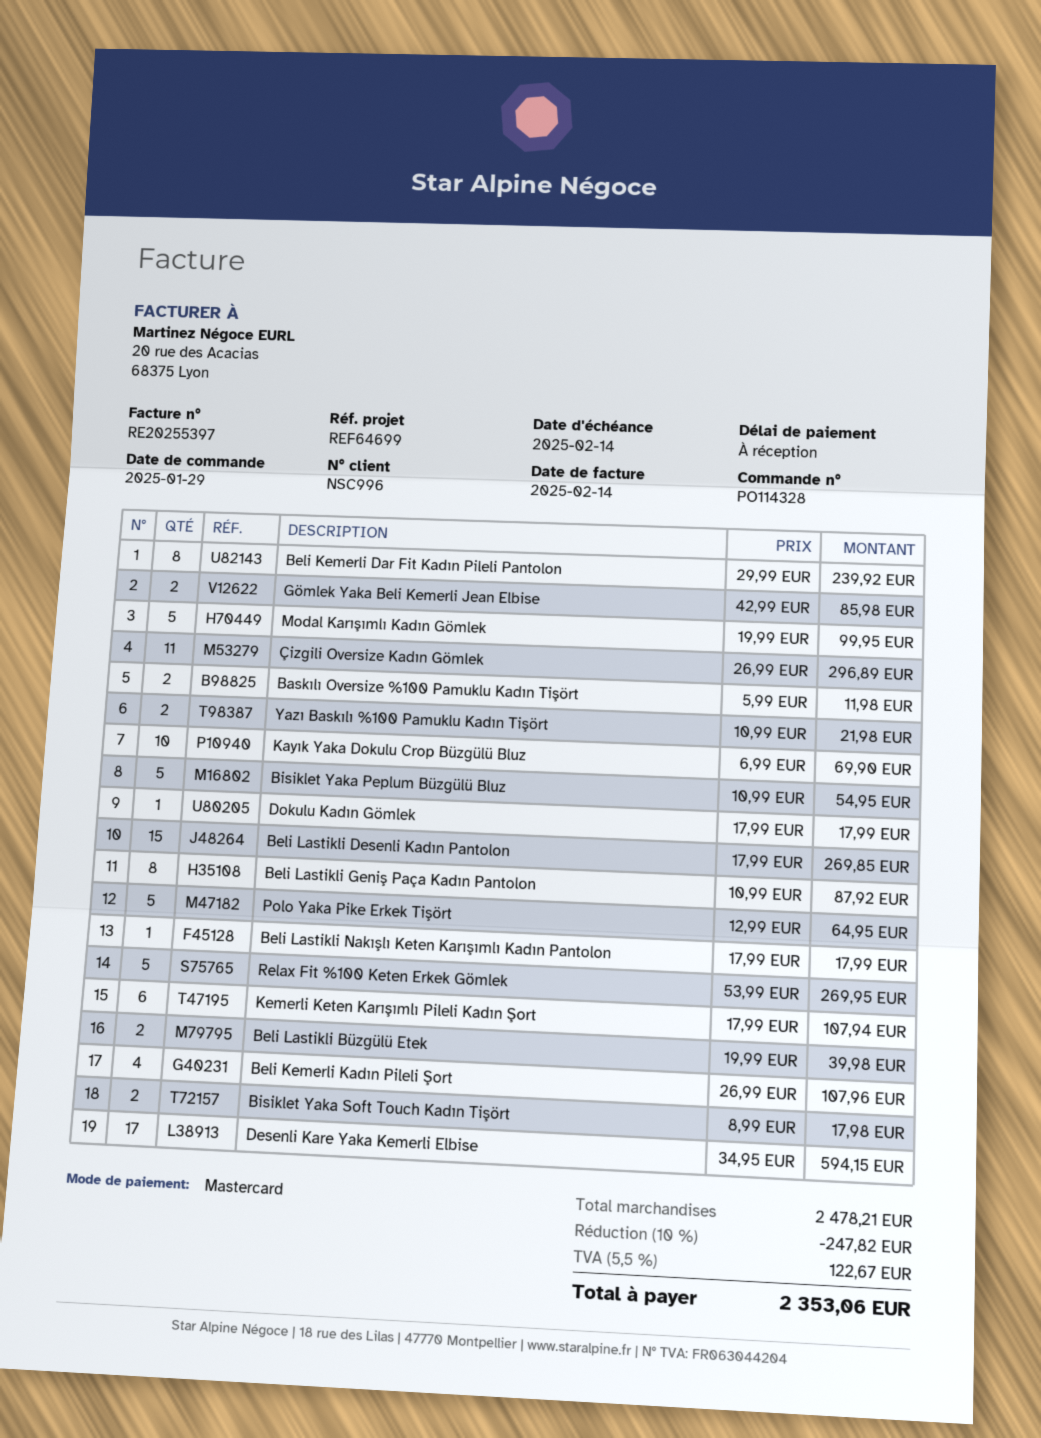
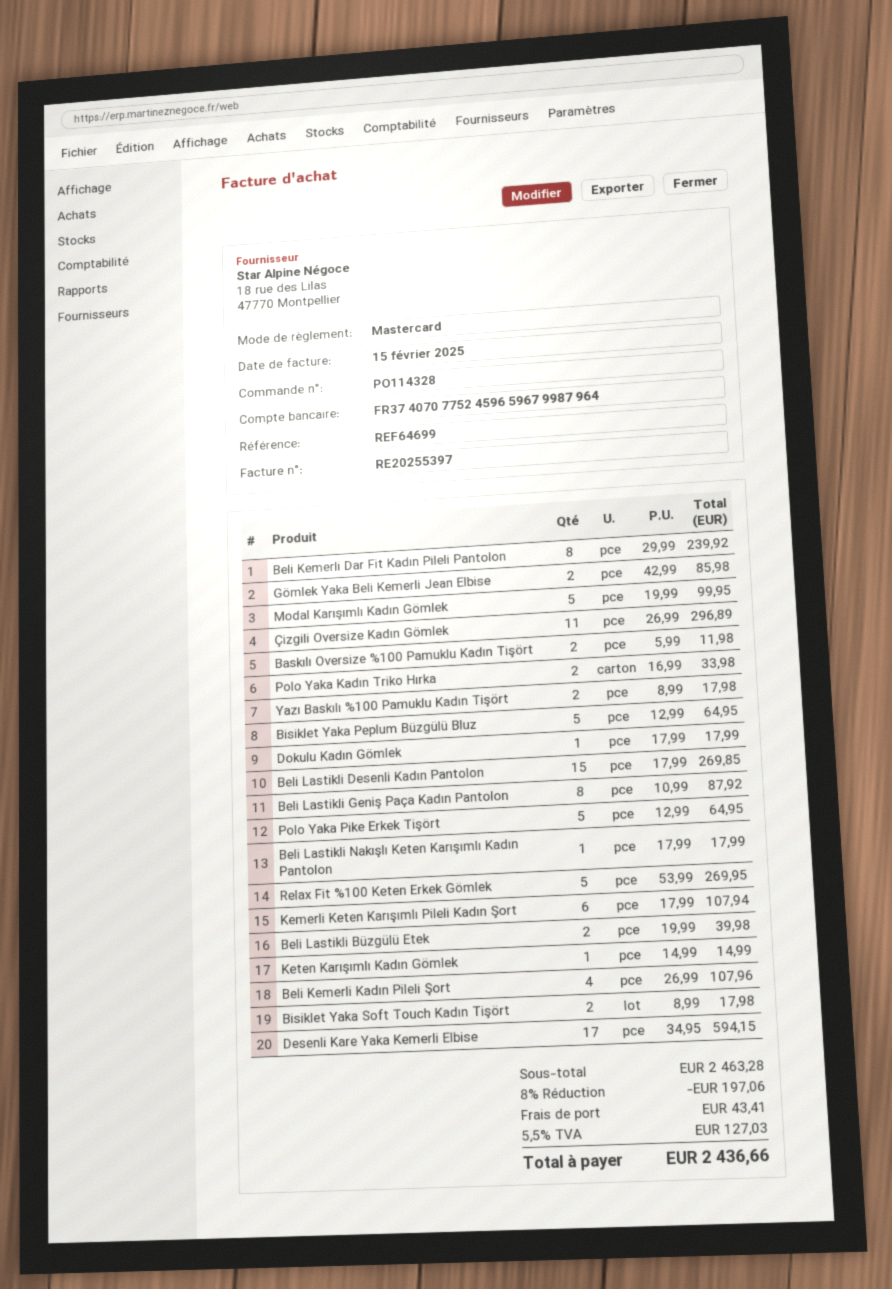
invoice date: 2025-02-14 -> 2025-02-15
Yazı Baskılı %100 Pamuklu Kadın Tişört: 2 x 10.99 = 21.98 -> 2 x 8.99 = 17.98
Kayık Yaka Dokulu Crop Büzgülü Bluz: 10 x 6.99 = 69.90 -> none
Bisiklet Yaka Peplum Büzgülü Bluz: 5 x 10.99 = 54.95 -> 5 x 12.99 = 64.95
Polo Yaka Kadın Triko Hırka: none -> 2 x 16.99 = 33.98
Keten Karışımlı Kadın Gömlek: none -> 1 x 14.99 = 14.99
subtotal: 2478.21 -> 2463.28
discount: 10% = 247.82 -> 8% = 197.06
shipping: none -> 43.41
tax: 5.5% = 122.67 -> 5.5% = 127.03
total: 2353.06 -> 2436.66

